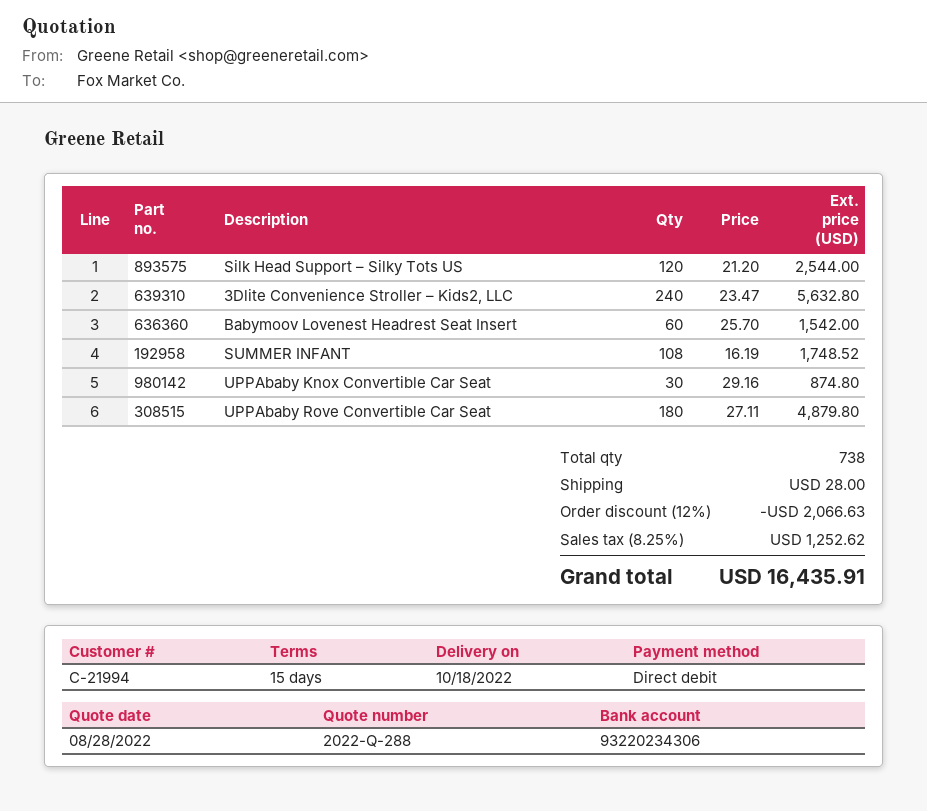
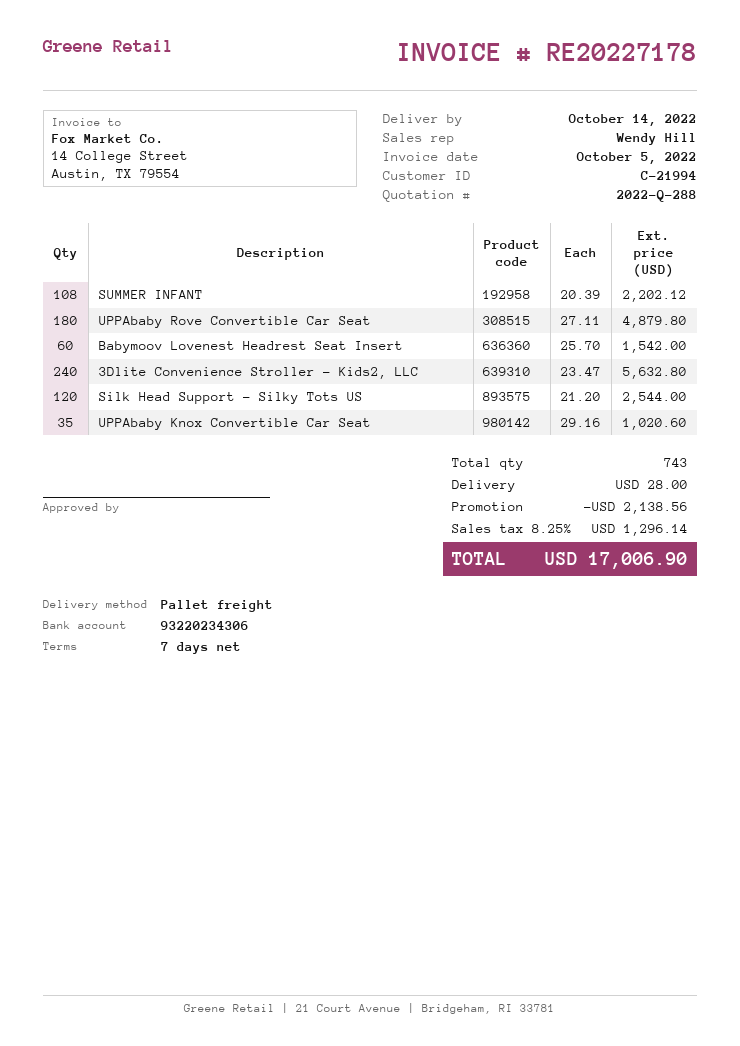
delivery date: 2022-10-18 -> 2022-10-14
payment terms: 15 days -> 7 days
SUMMER INFANT: 108 x 16.19 = 1748.52 -> 108 x 20.39 = 2202.12
UPPAbaby Knox Convertible Car Seat: 30 x 29.16 = 874.80 -> 35 x 29.16 = 1020.60
total quantity: 738 -> 743
discount: 2066.63 -> 2138.56
tax: 8.25% = 1252.62 -> 8.25% = 1296.14
total: 16435.91 -> 17006.90

